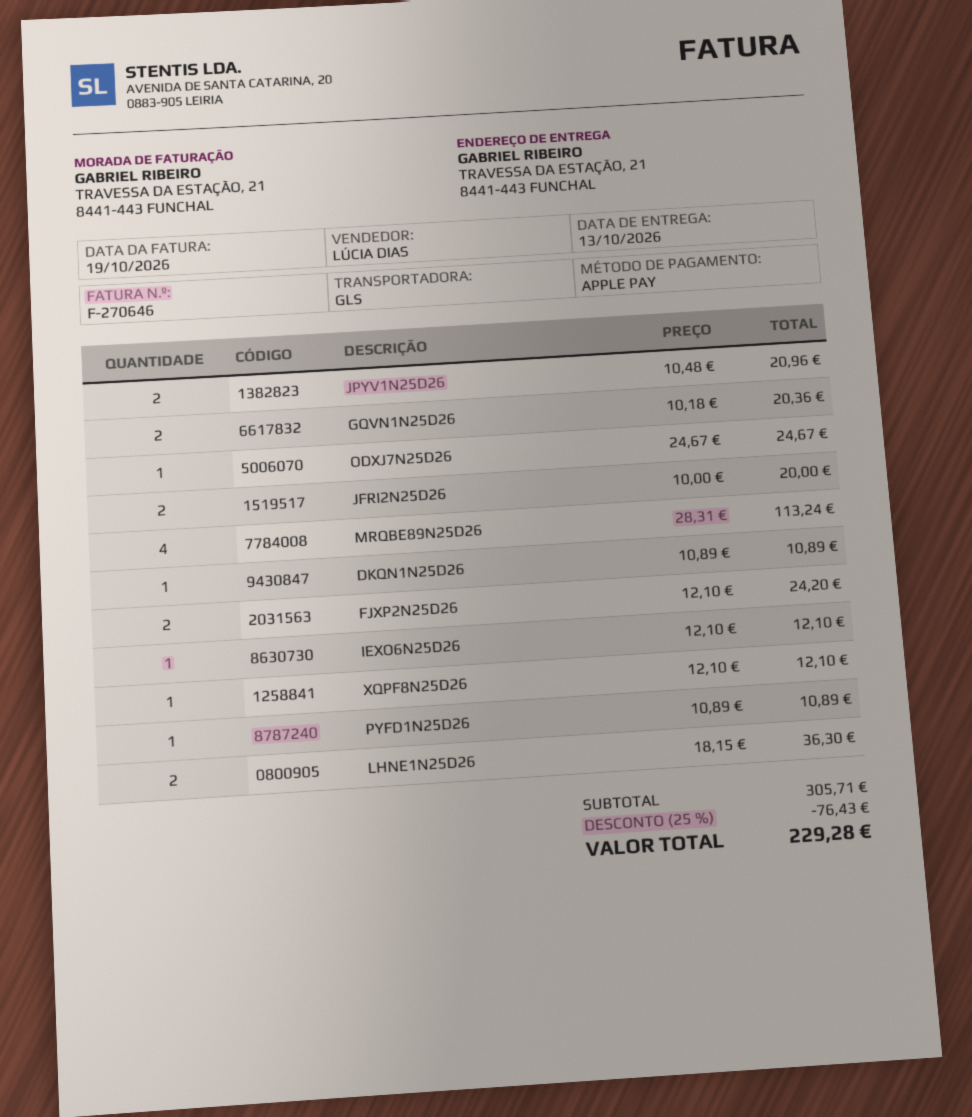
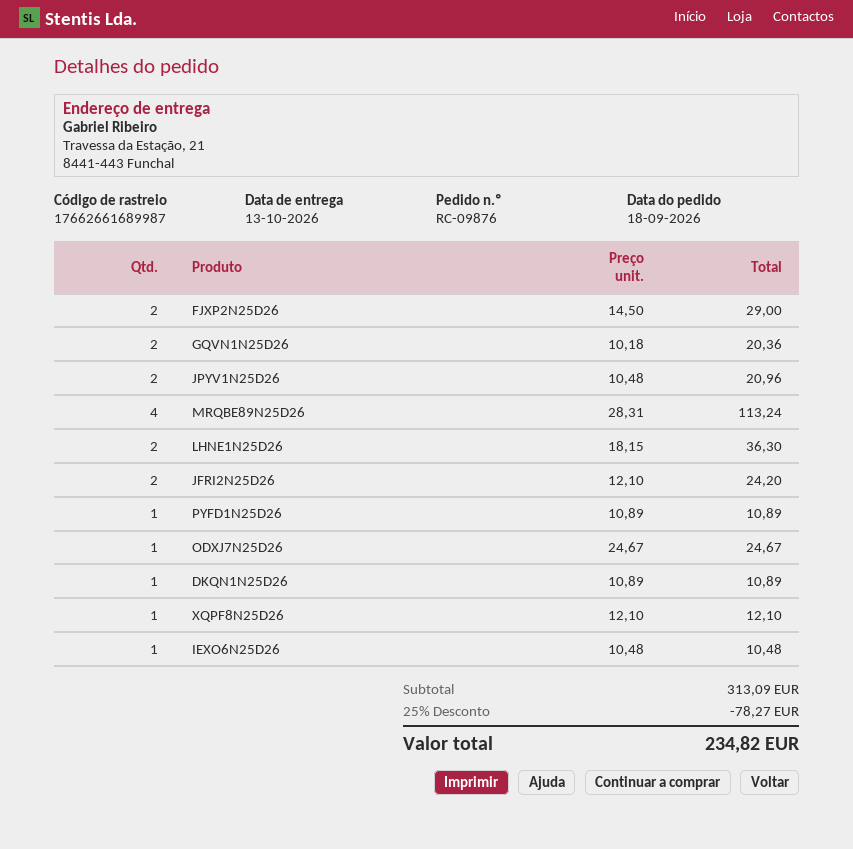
JFRI2N25D26: 2 x 10.00 = 20.00 -> 2 x 12.10 = 24.20
FJXP2N25D26: 2 x 12.10 = 24.20 -> 2 x 14.50 = 29.00
IEXO6N25D26: 1 x 12.10 = 12.10 -> 1 x 10.48 = 10.48
subtotal: 305.71 -> 313.09
discount: 25% = 76.43 -> 25% = 78.27
total: 229.28 -> 234.82

